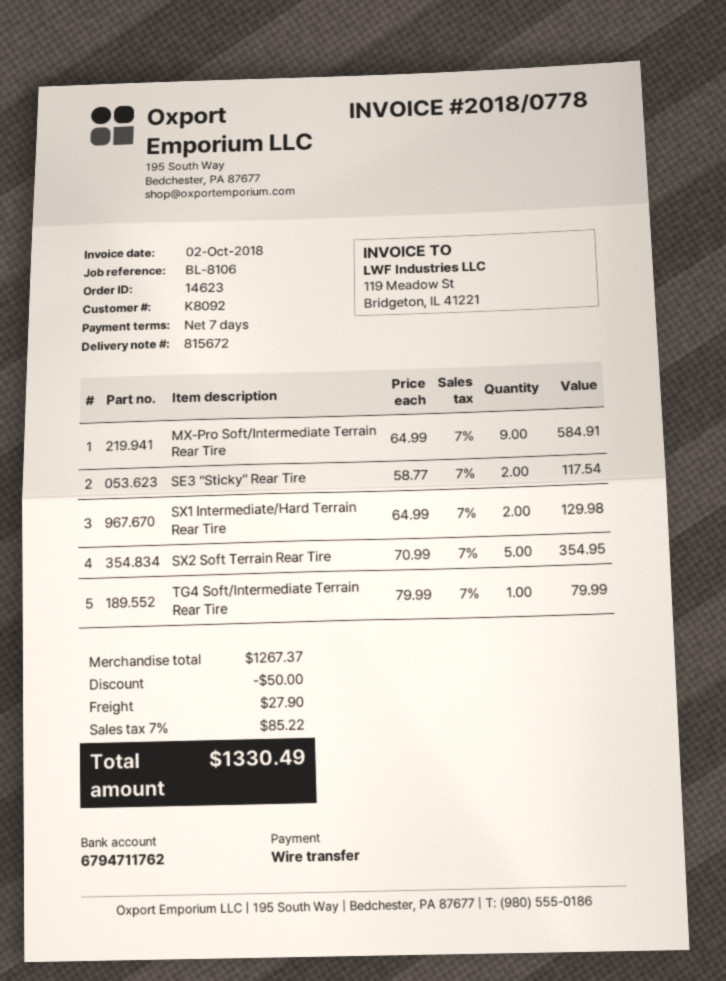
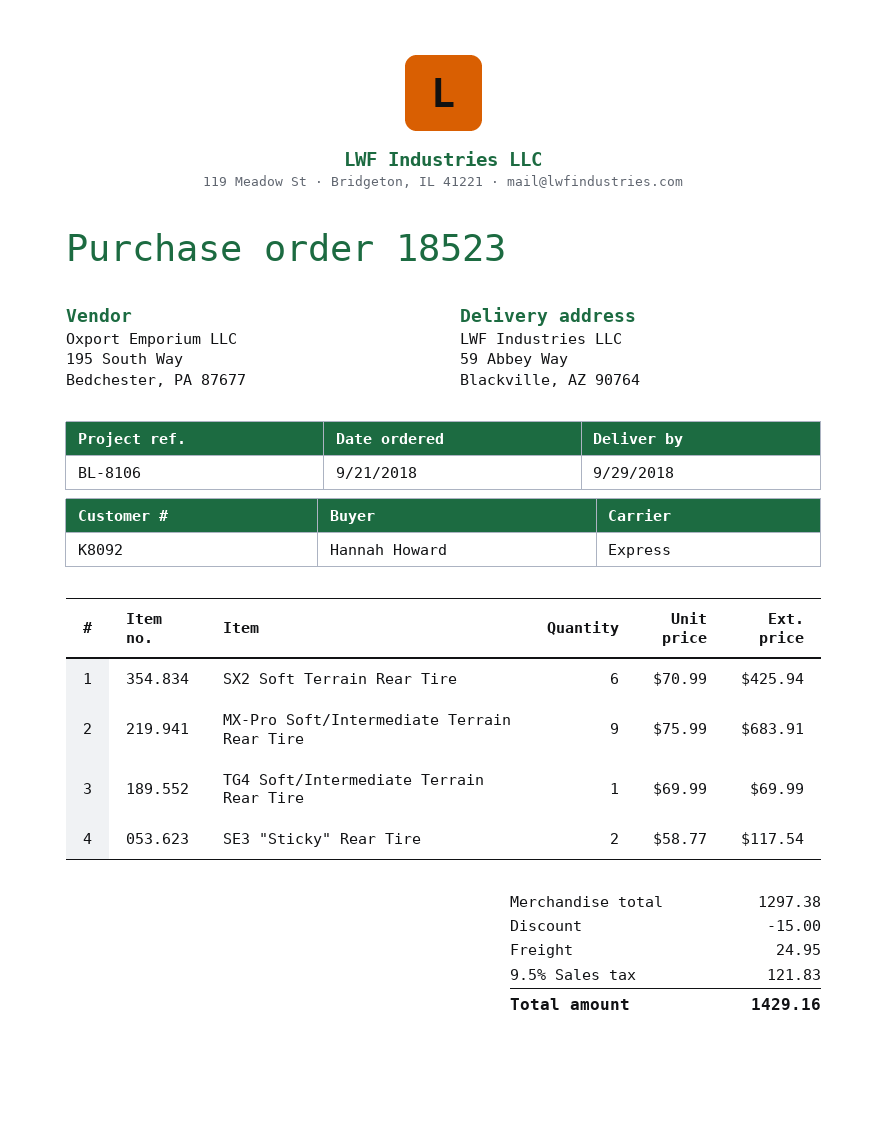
order number: 14623 -> 18523
MX-Pro Soft/Intermediate Terrain Rear Tire: 9 x 64.99 = 584.91 -> 9 x 75.99 = 683.91
SX1 Intermediate/Hard Terrain Rear Tire: 2 x 64.99 = 129.98 -> none
SX2 Soft Terrain Rear Tire: 5 x 70.99 = 354.95 -> 6 x 70.99 = 425.94
TG4 Soft/Intermediate Terrain Rear Tire: 1 x 79.99 = 79.99 -> 1 x 69.99 = 69.99
subtotal: 1267.37 -> 1297.38
discount: 50.00 -> 15.00
shipping: 27.90 -> 24.95
tax: 7% = 85.22 -> 9.5% = 121.83
total: 1330.49 -> 1429.16

